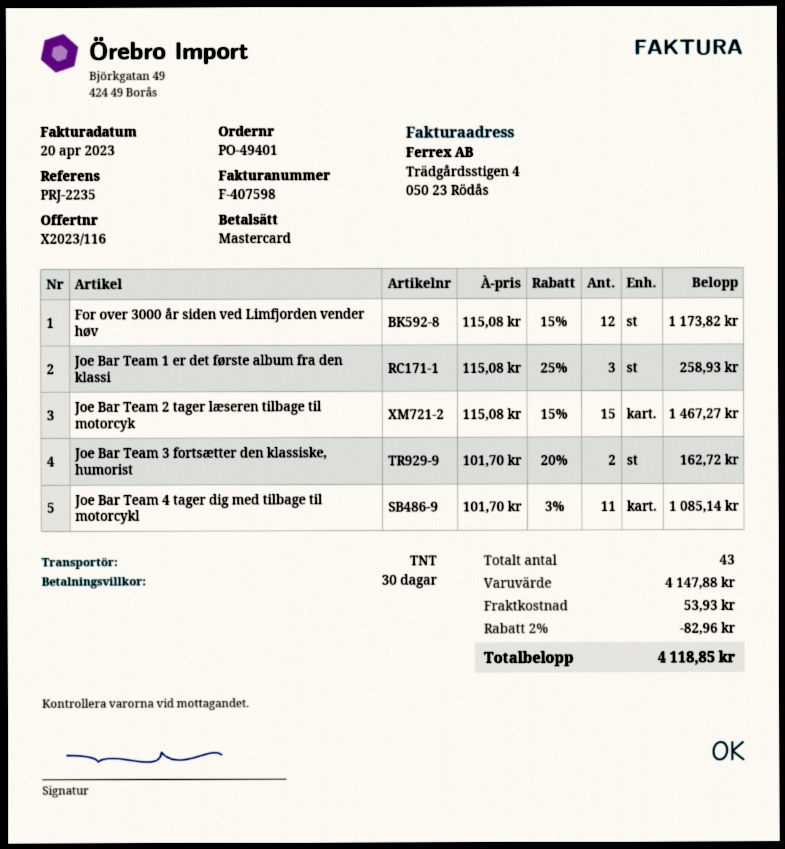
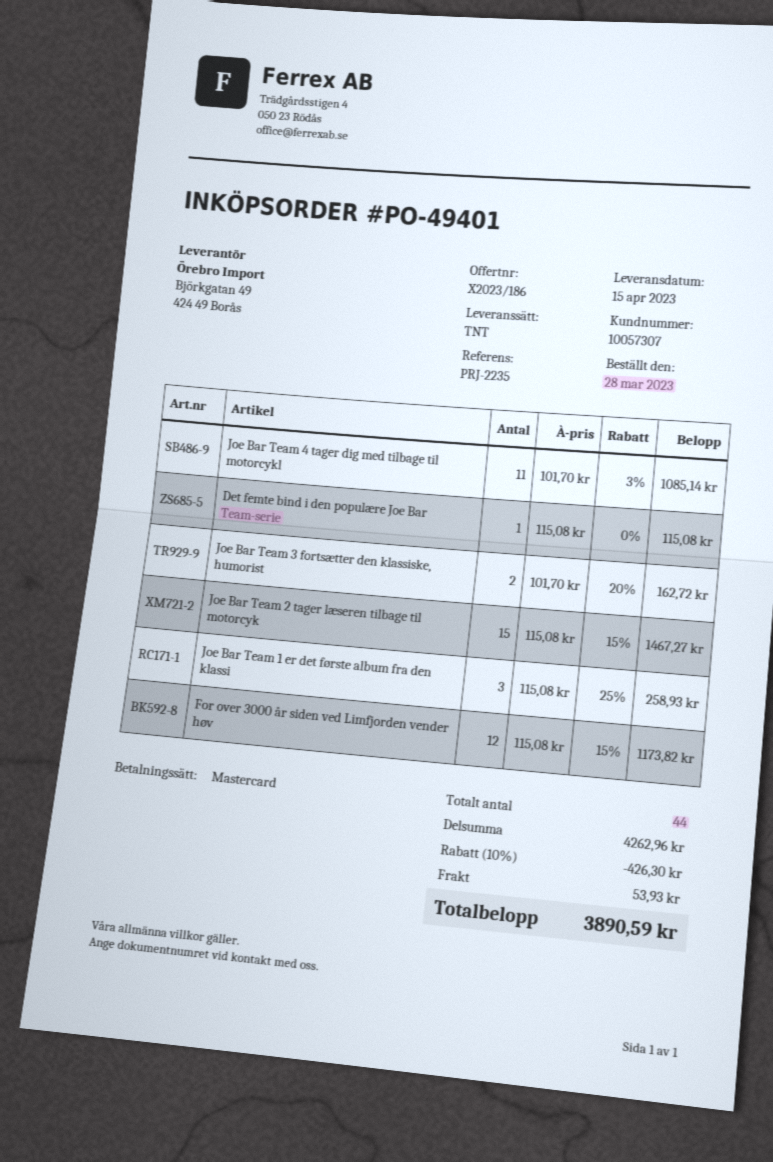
quote number: X2023/116 -> X2023/186
Det femte bind i den populære Joe Bar Team-serie: none -> 1 x 115.08 = 115.08
total quantity: 43 -> 44
subtotal: 4147.88 -> 4262.96
discount: 2% = 82.96 -> 10% = 426.30
total: 4118.85 -> 3890.59

